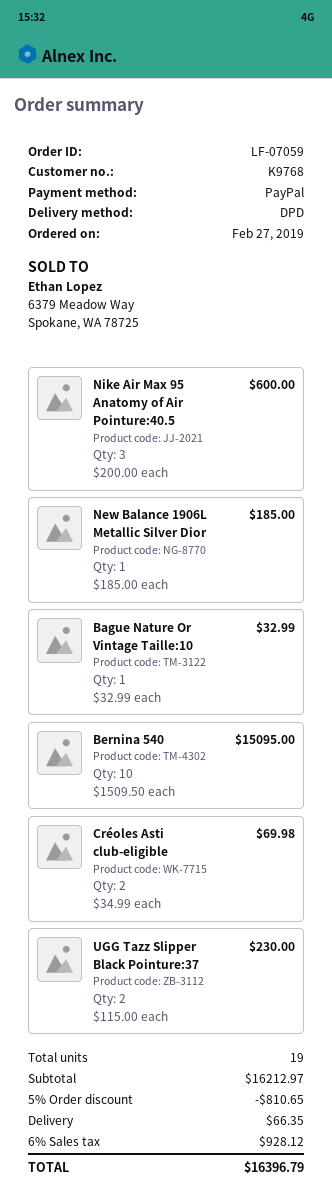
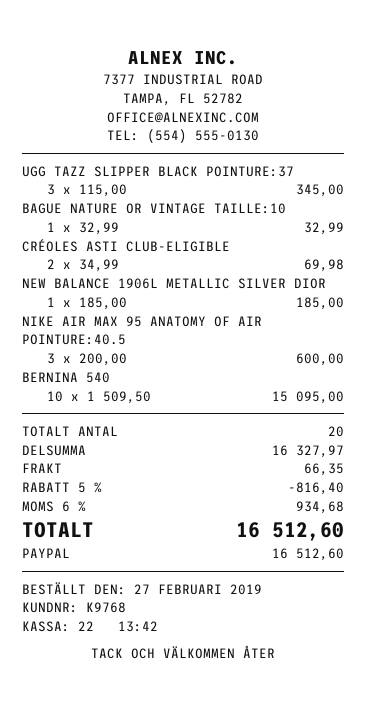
UGG Tazz Slipper Black Pointure:37: 2 x 115.00 = 230.00 -> 3 x 115.00 = 345.00
total quantity: 19 -> 20
subtotal: 16212.97 -> 16327.97
discount: 5% = 810.65 -> 5% = 816.40
tax: 6% = 928.12 -> 6% = 934.68
total: 16396.79 -> 16512.60

